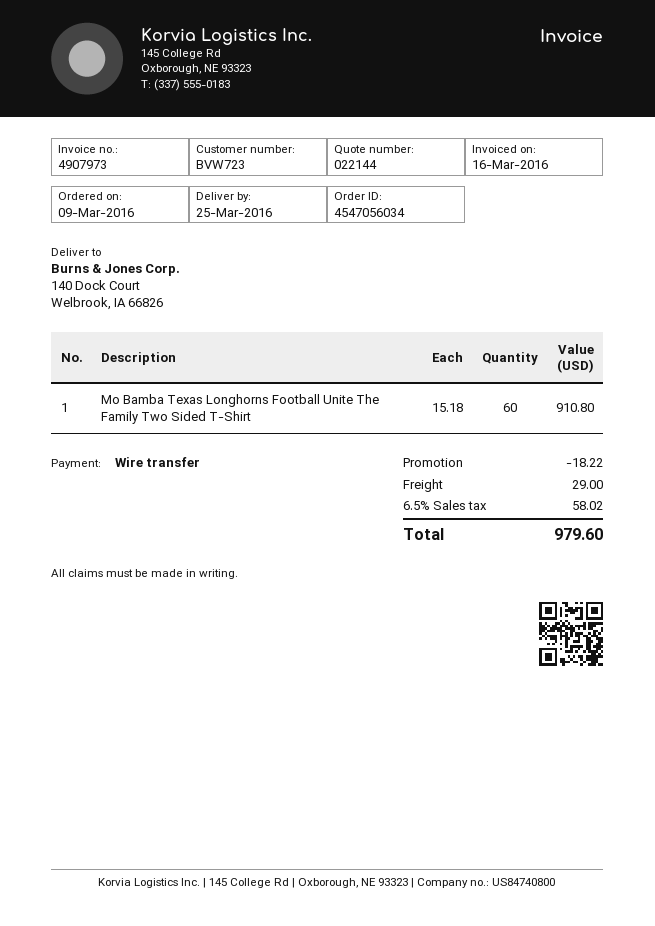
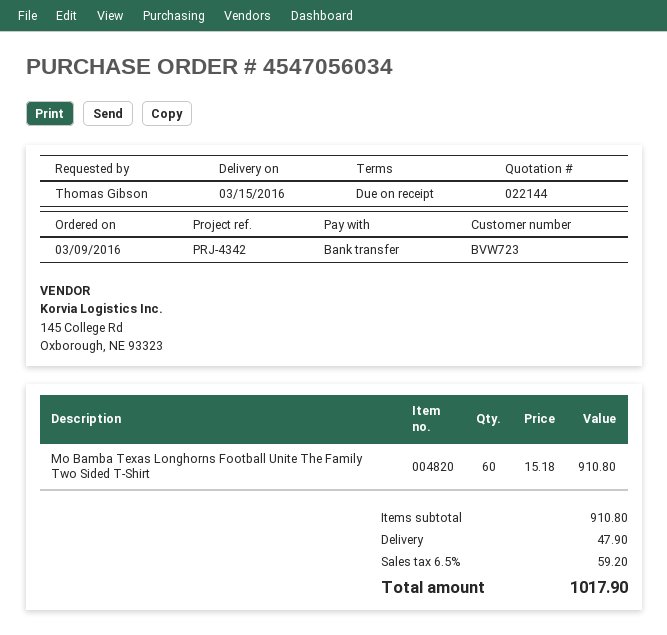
delivery date: 2016-03-25 -> 2016-03-15
discount: 18.22 -> none
shipping: 29.00 -> 47.90
tax: 6.5% = 58.02 -> 6.5% = 59.20
total: 979.60 -> 1017.90

